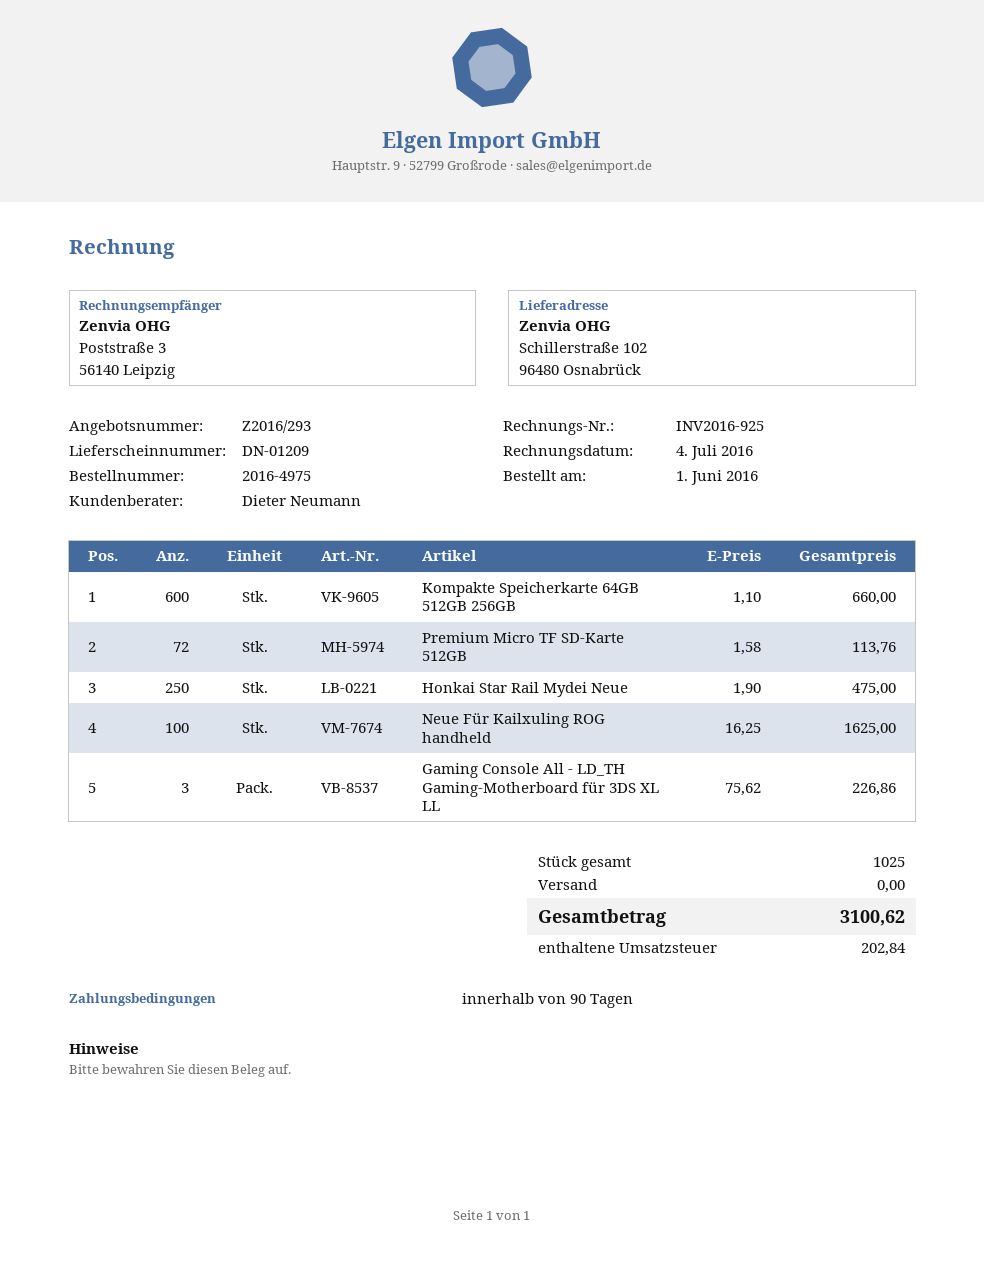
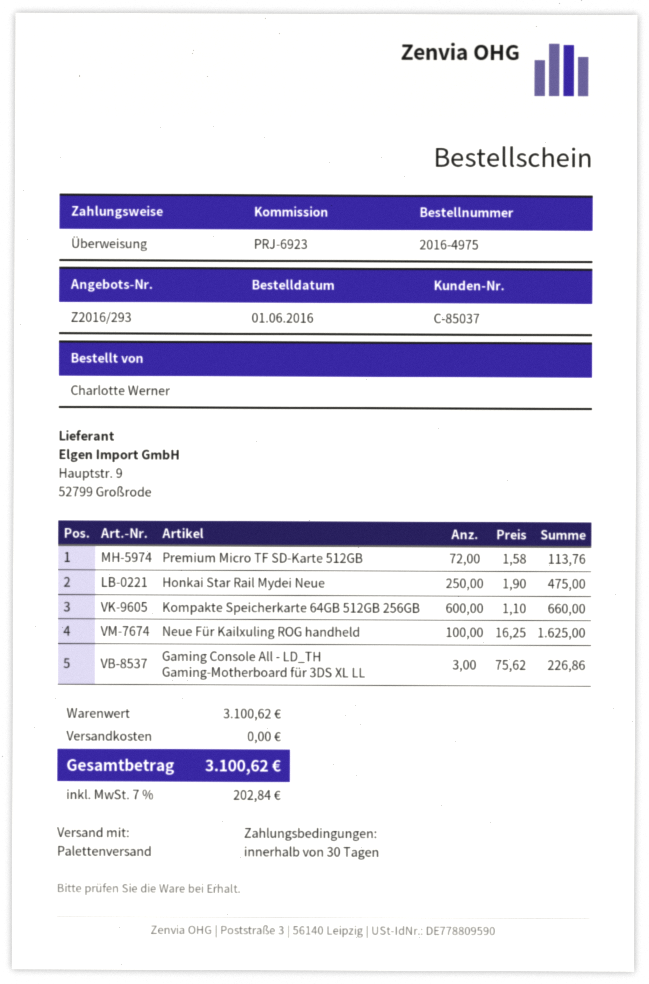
payment terms: 90 days -> 30 days

